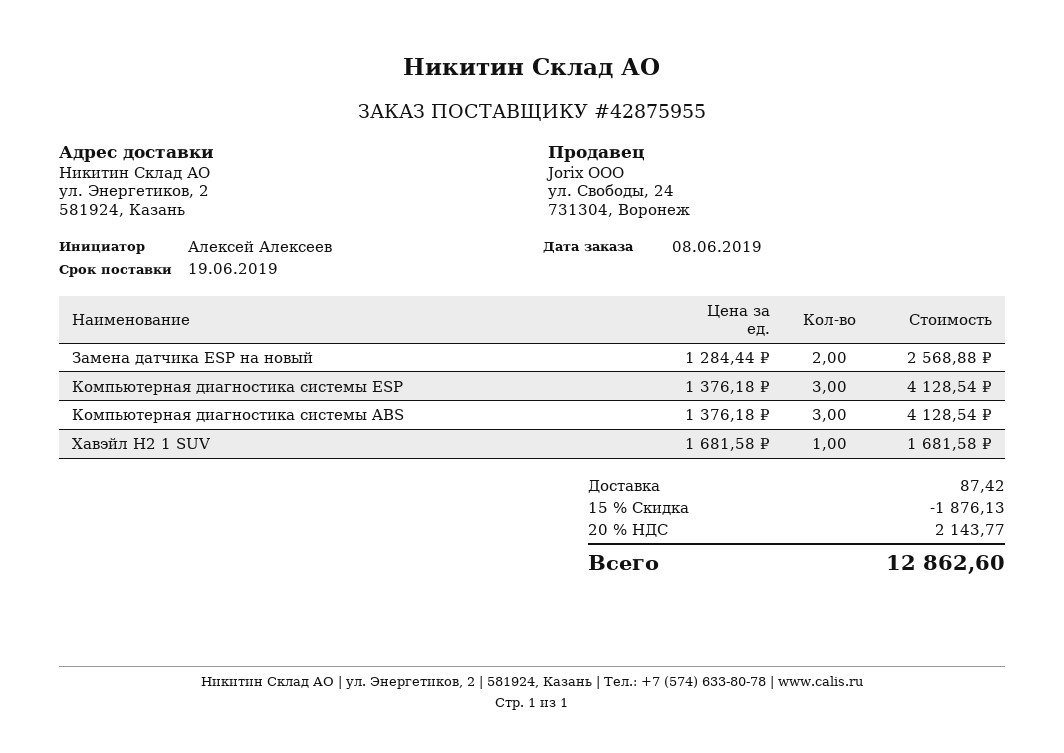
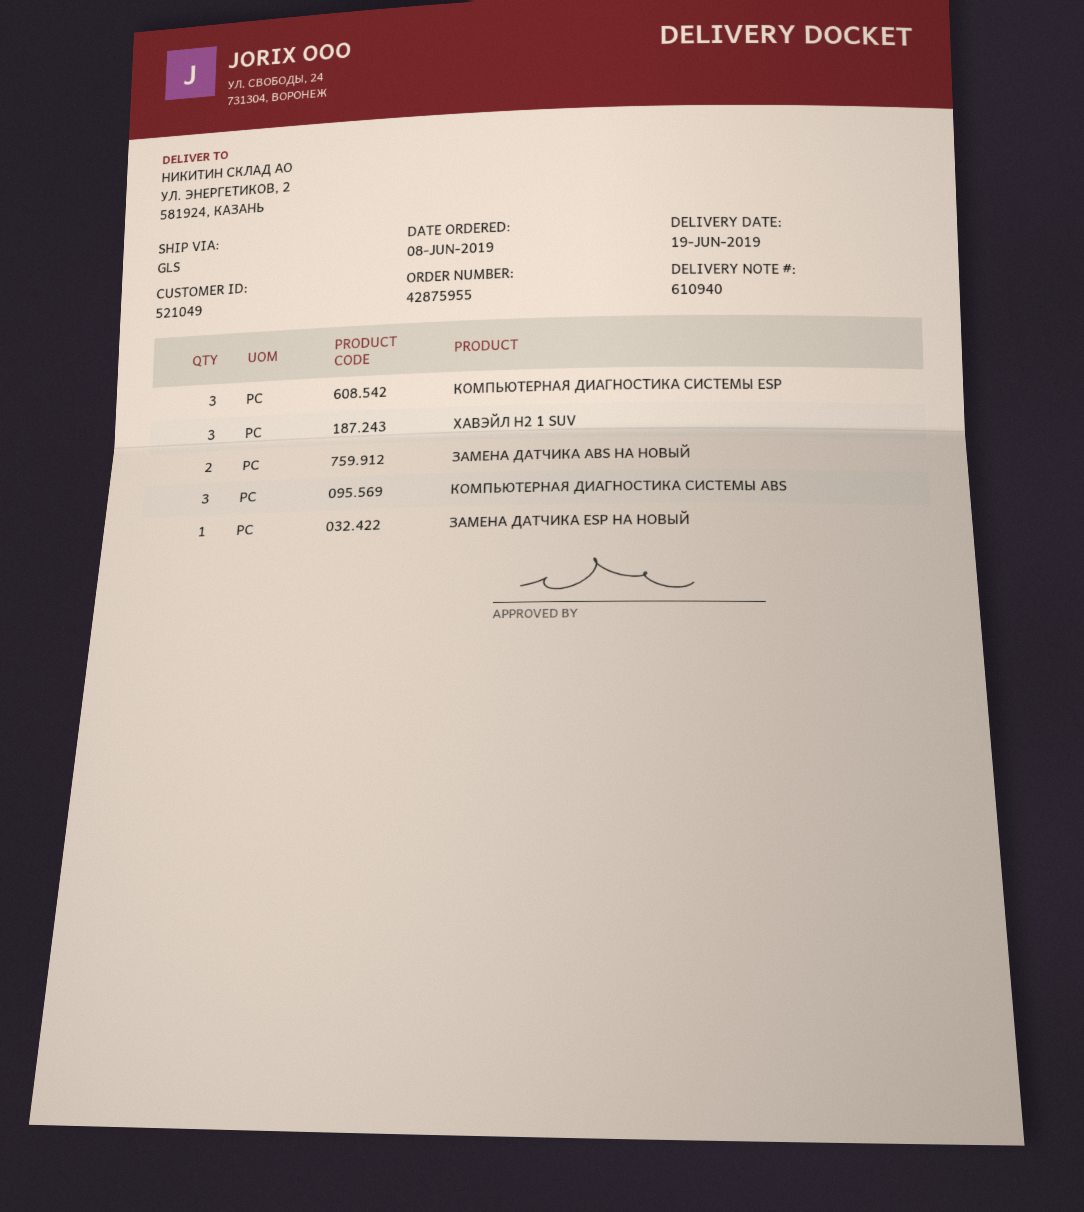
Замена датчика ESP на новый: 2 -> 1
Хавэйл Н2 1 SUV: 1 -> 3
ЗАМЕНА ДАТЧИКА ABS НА НОВЫЙ: none -> 2

